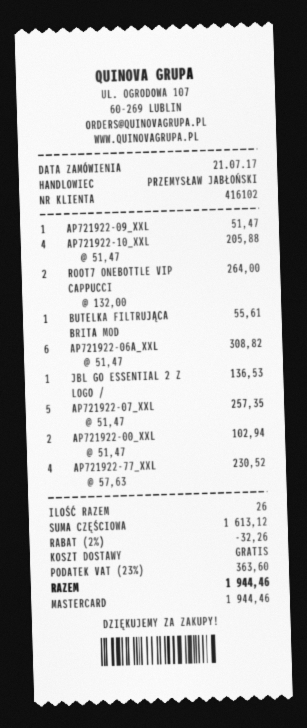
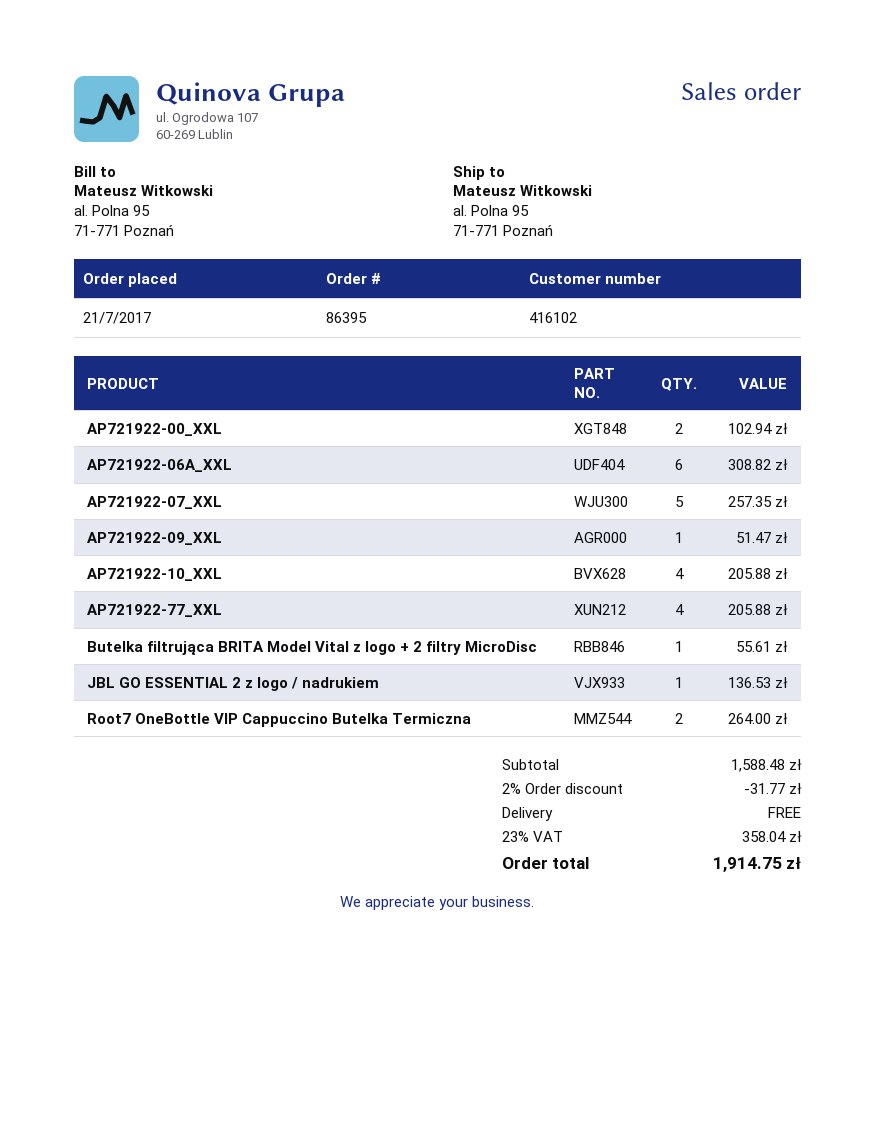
AP721922-77_XXL: 4 for 230.52 -> 4 for 205.88
subtotal: 1613.12 -> 1588.48
discount: 2% = 32.26 -> 2% = 31.77
tax: 23% = 363.60 -> 23% = 358.04
total: 1944.46 -> 1914.75

